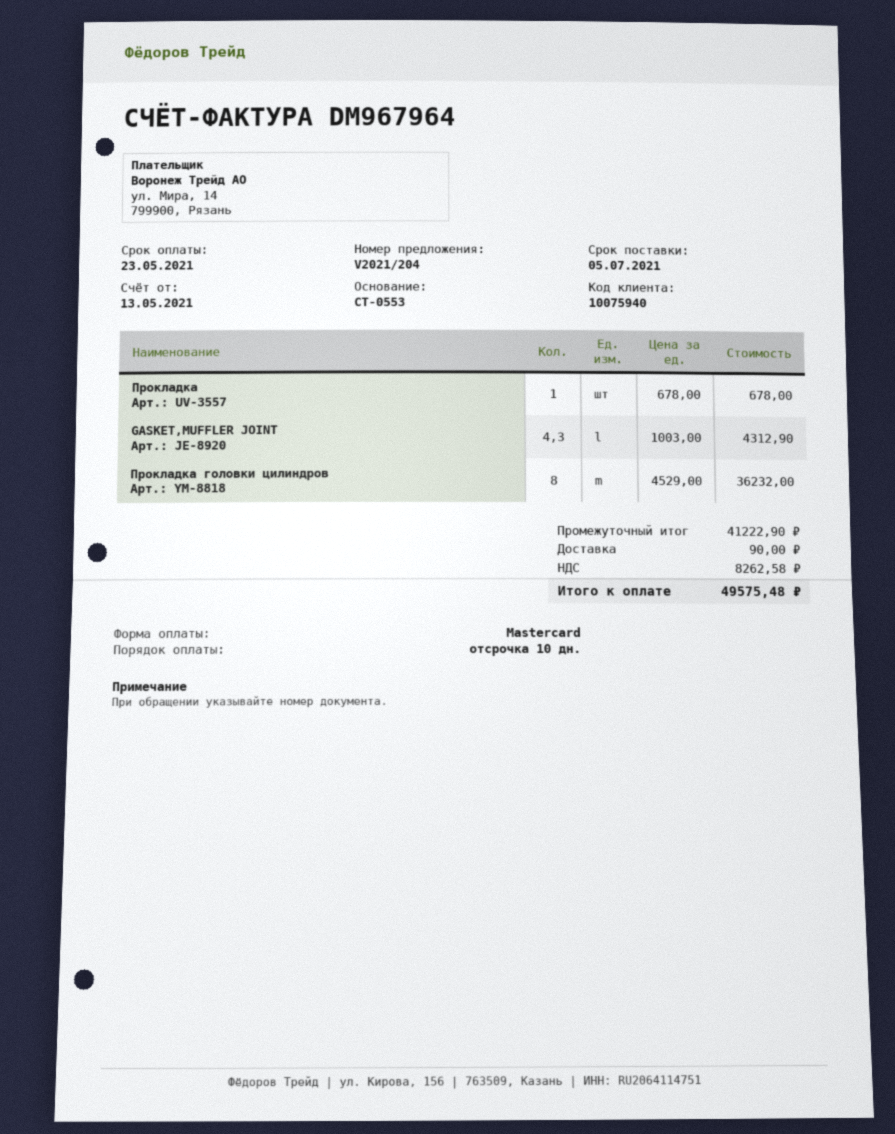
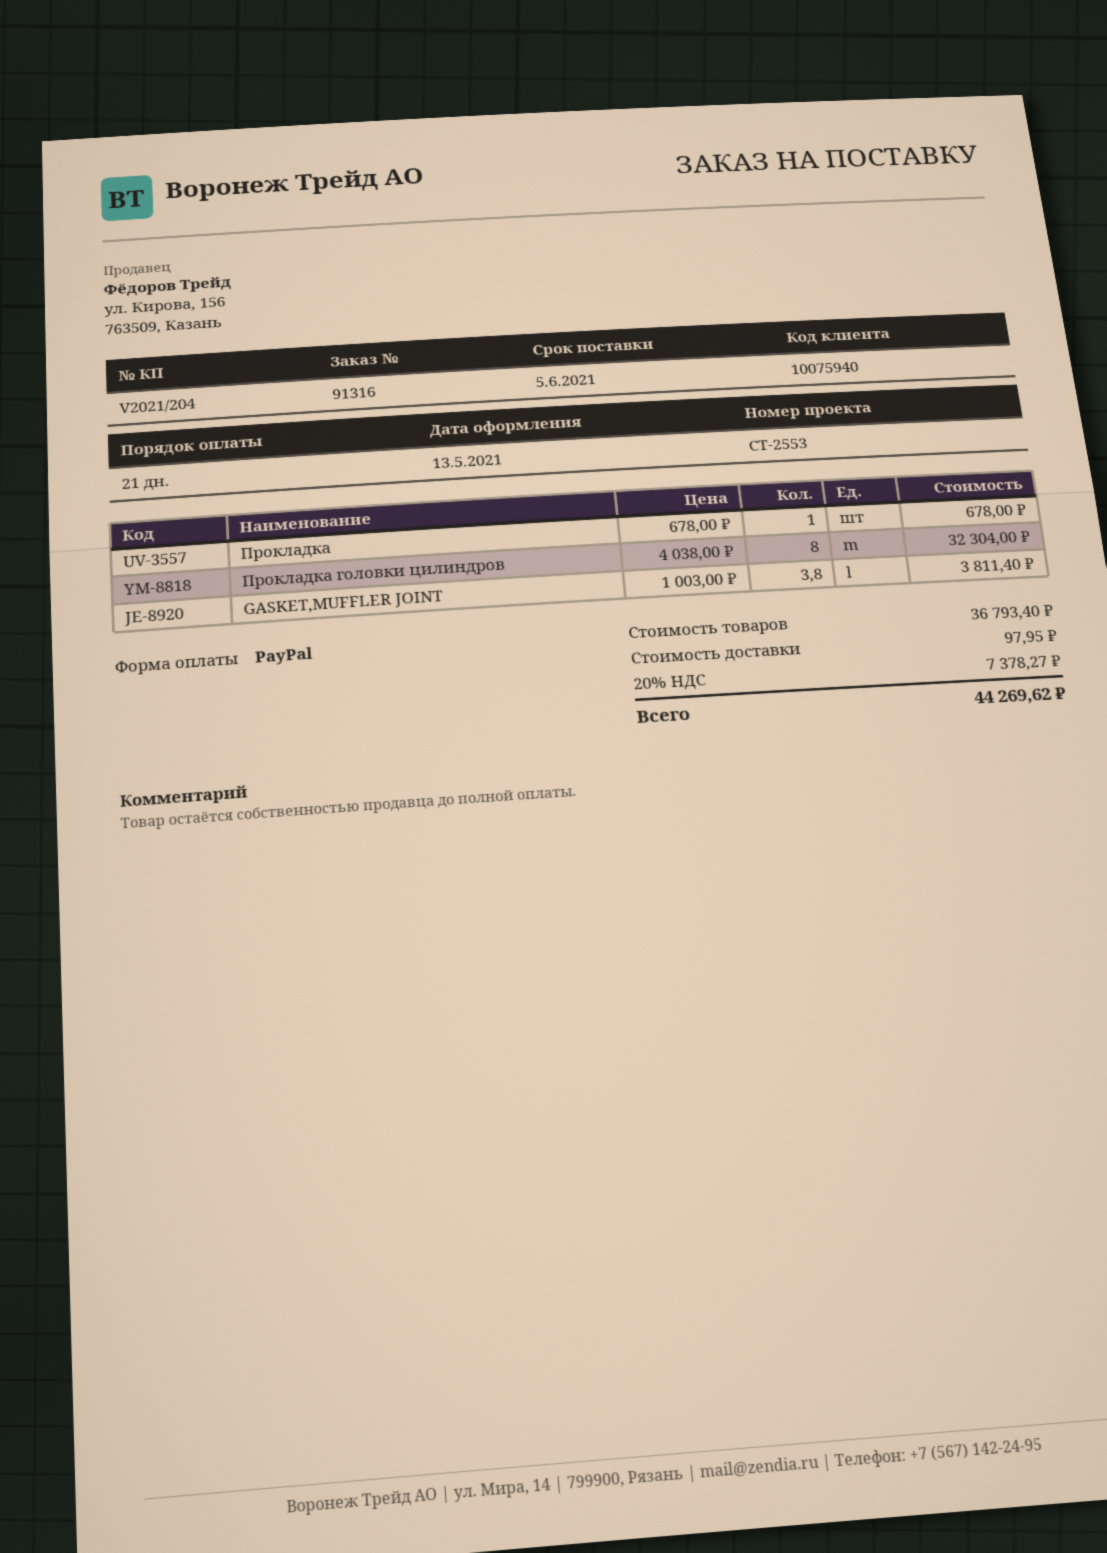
delivery date: 2021-07-05 -> 2021-06-05
payment terms: 10 days -> 21 days
reference: CT-0553 -> CT-2553
payment method: Mastercard -> PayPal
GASKET,MUFFLER JOINT: 4.3 x 1003.00 = 4312.90 -> 3.8 x 1003.00 = 3811.40
Прокладка головки цилиндров: 8 x 4529.00 = 36232.00 -> 8 x 4038.00 = 32304.00
subtotal: 41222.90 -> 36793.40
shipping: 90.00 -> 97.95
tax: 8262.58 -> 7378.27
total: 49575.48 -> 44269.62

